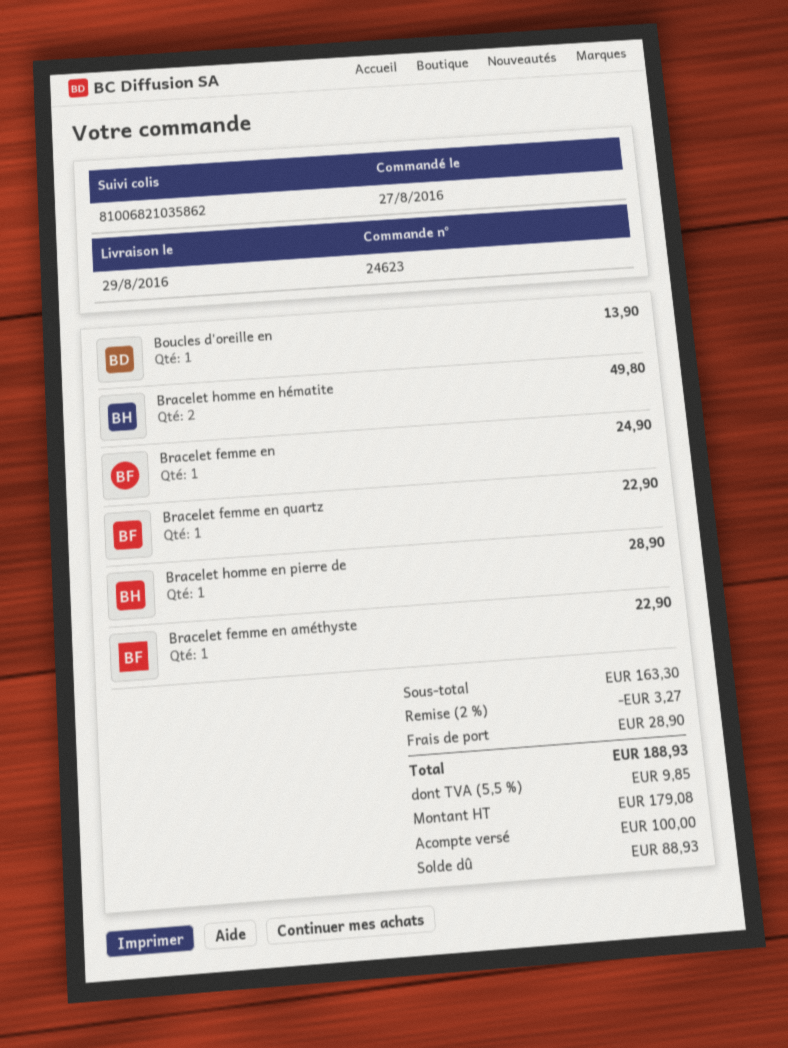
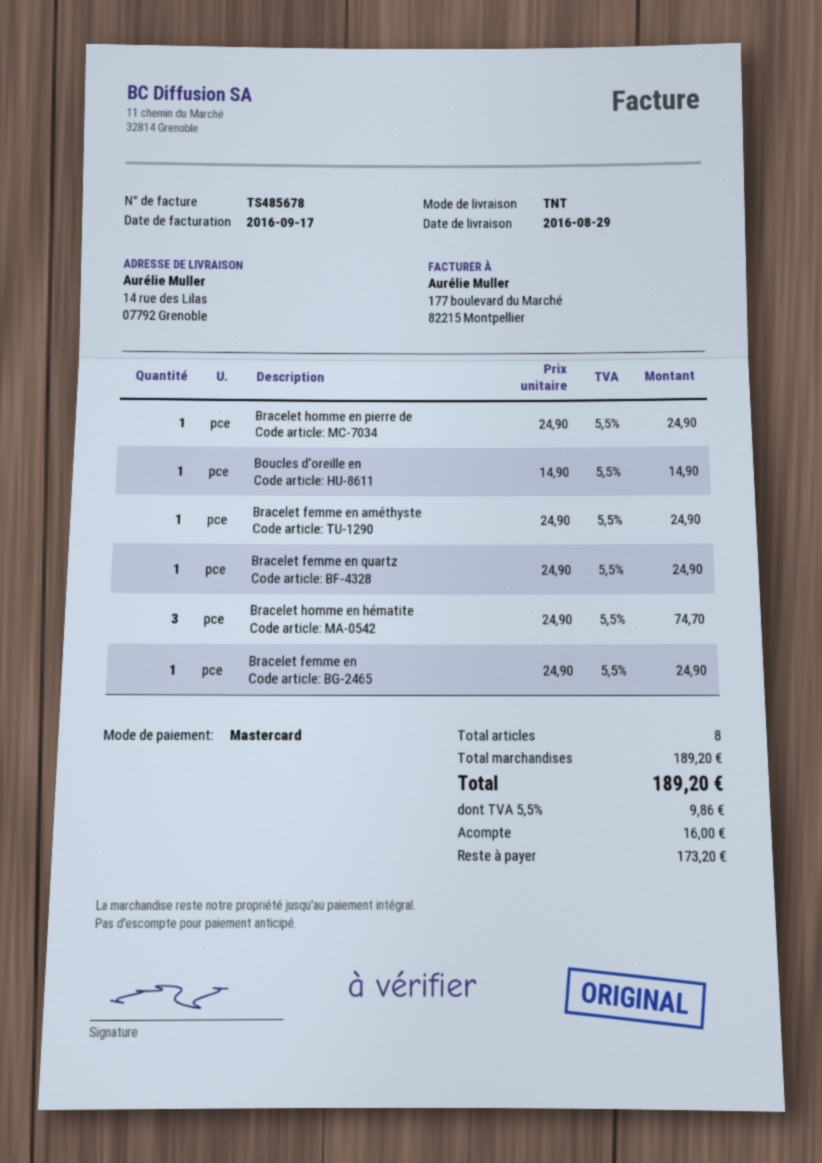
Boucles d'oreille en: 1 for 13.90 -> 1 for 14.90
Bracelet homme en hématite: 2 for 49.80 -> 3 for 74.70
Bracelet femme en quartz: 1 for 22.90 -> 1 for 24.90
Bracelet homme en pierre de: 1 for 28.90 -> 1 for 24.90
Bracelet femme en améthyste: 1 for 22.90 -> 1 for 24.90
subtotal: 163.30 -> 189.20
discount: 2% = 3.27 -> none
shipping: 28.90 -> none
tax: 5.5% = 9.85 -> 5.5% = 9.86
total: 188.93 -> 189.20
deposit: 100.00 -> 16.00
balance: 88.93 -> 173.20

